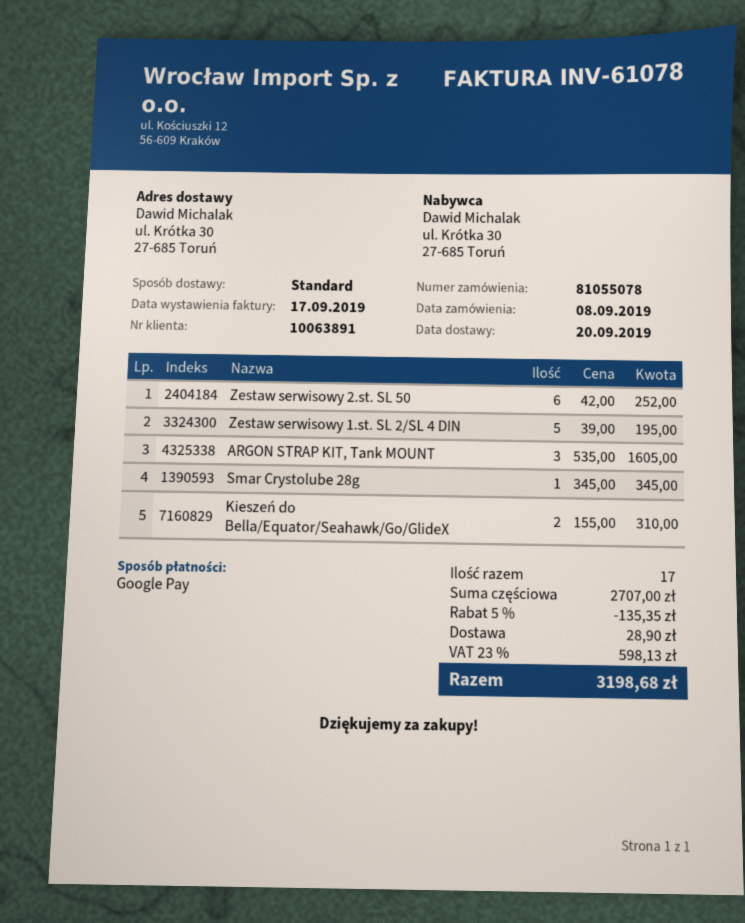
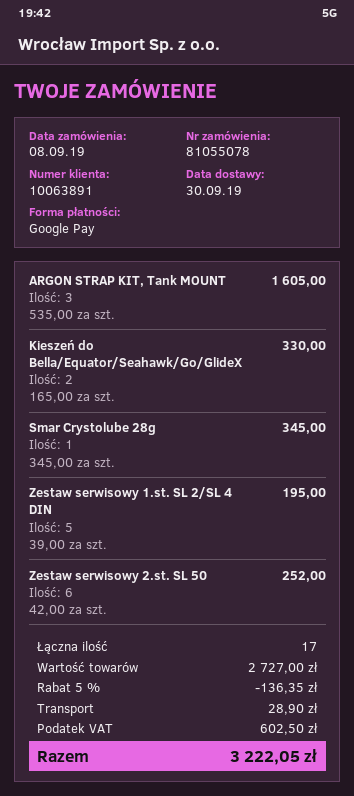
delivery date: 2019-09-20 -> 2019-09-30
Kieszeń do Bella/Equator/Seahawk/Go/GlideX: 2 x 155.00 = 310.00 -> 2 x 165.00 = 330.00
subtotal: 2707.00 -> 2727.00
discount: 5% = 135.35 -> 5% = 136.35
tax: 598.13 -> 602.50
total: 3198.68 -> 3222.05

